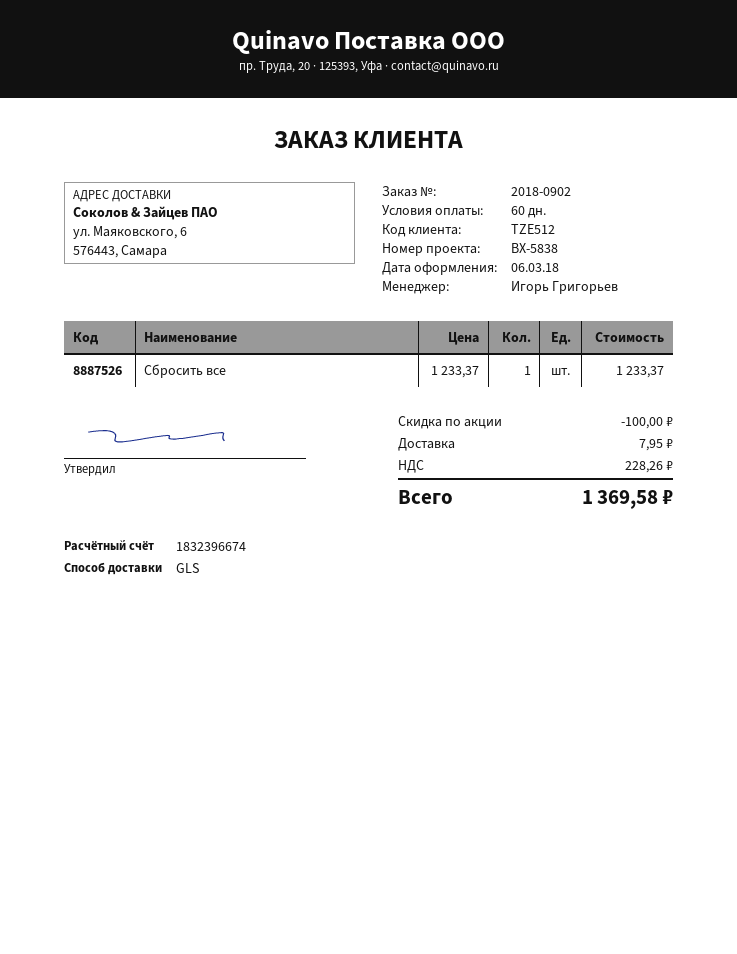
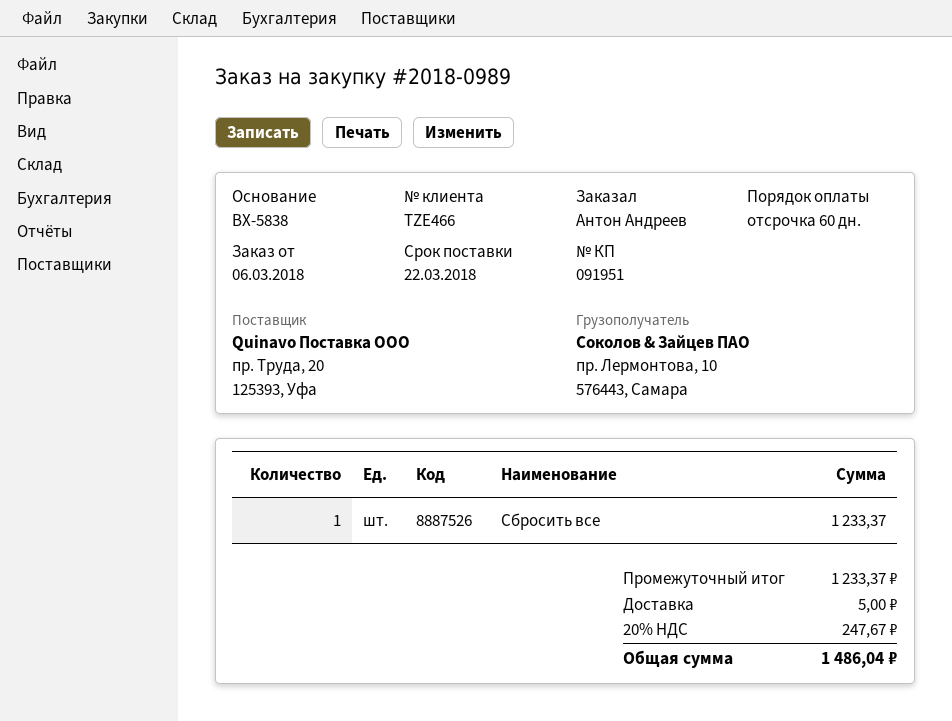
order number: 2018-0902 -> 2018-0989
customer number: TZE512 -> TZE466
ship to: ул. Маяковского, 6, 576443, Самара -> пр. Лермонтова, 10, 576443, Самара
discount: 100.00 -> none
shipping: 7.95 -> 5.00
tax: 228.26 -> 247.67
total: 1369.58 -> 1486.04

